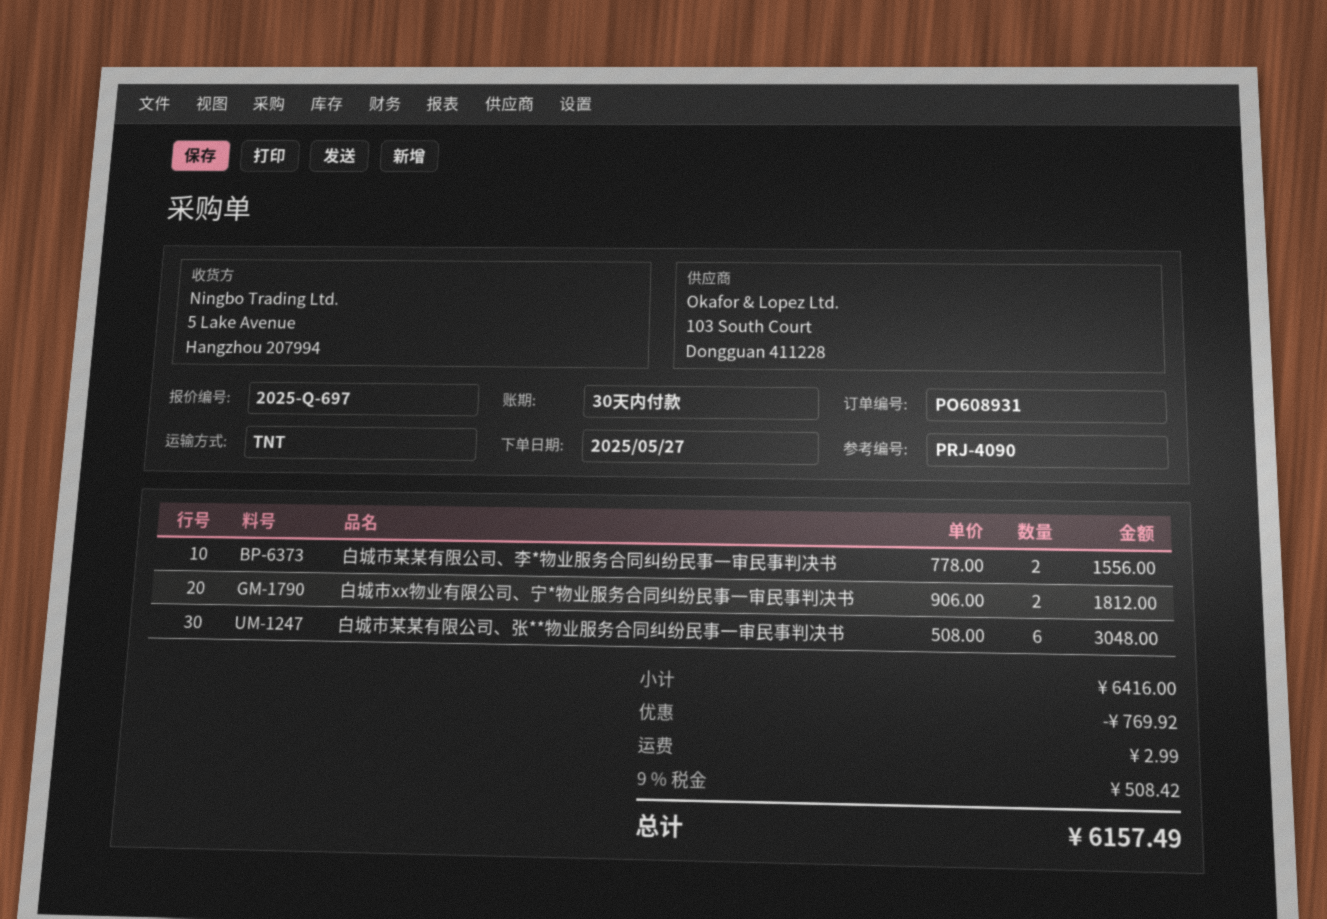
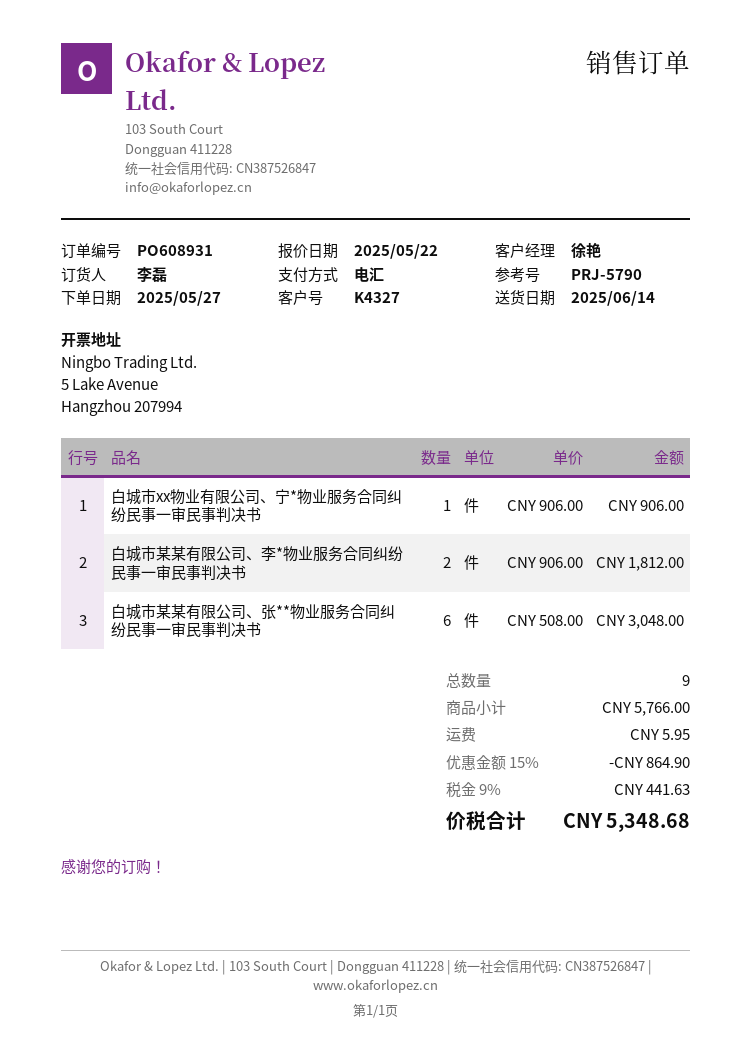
reference: PRJ-4090 -> PRJ-5790
白城市某某有限公司、李*物业服务合同纠纷民事一审民事判决书: 2 x 778.00 = 1556.00 -> 2 x 906.00 = 1812.00
白城市xx物业有限公司、宁*物业服务合同纠纷民事一审民事判决书: 2 x 906.00 = 1812.00 -> 1 x 906.00 = 906.00
subtotal: 6416.00 -> 5766.00
discount: 769.92 -> 864.90
shipping: 2.99 -> 5.95
tax: 9% = 508.42 -> 9% = 441.63
total: 6157.49 -> 5348.68

